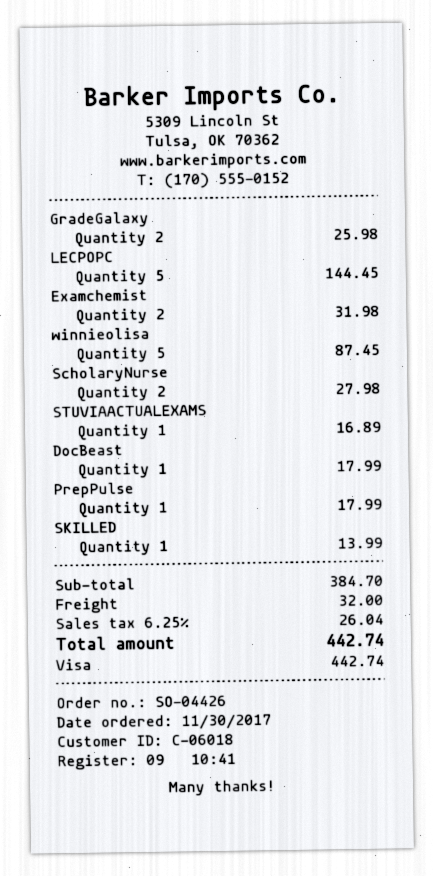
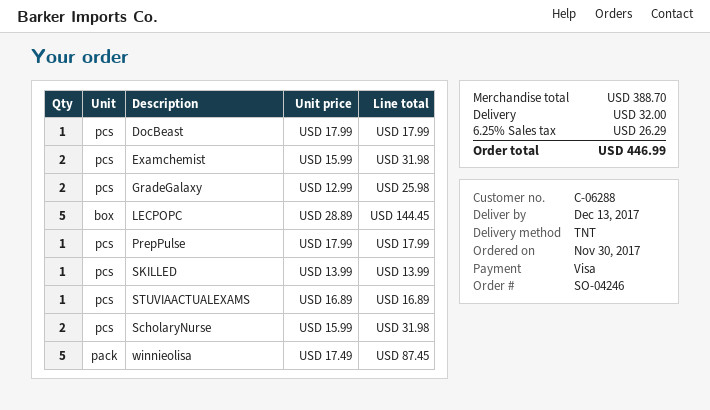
order number: SO-04426 -> SO-04246
customer number: C-06018 -> C-06288
ScholaryNurse: 2 for 27.98 -> 2 for 31.98
subtotal: 384.70 -> 388.70
tax: 6.25% = 26.04 -> 6.25% = 26.29
total: 442.74 -> 446.99

